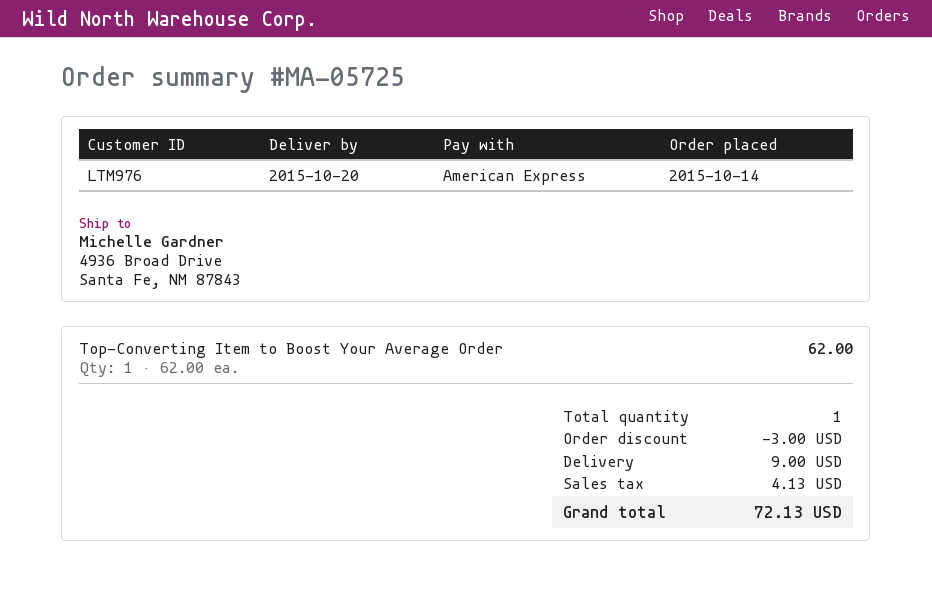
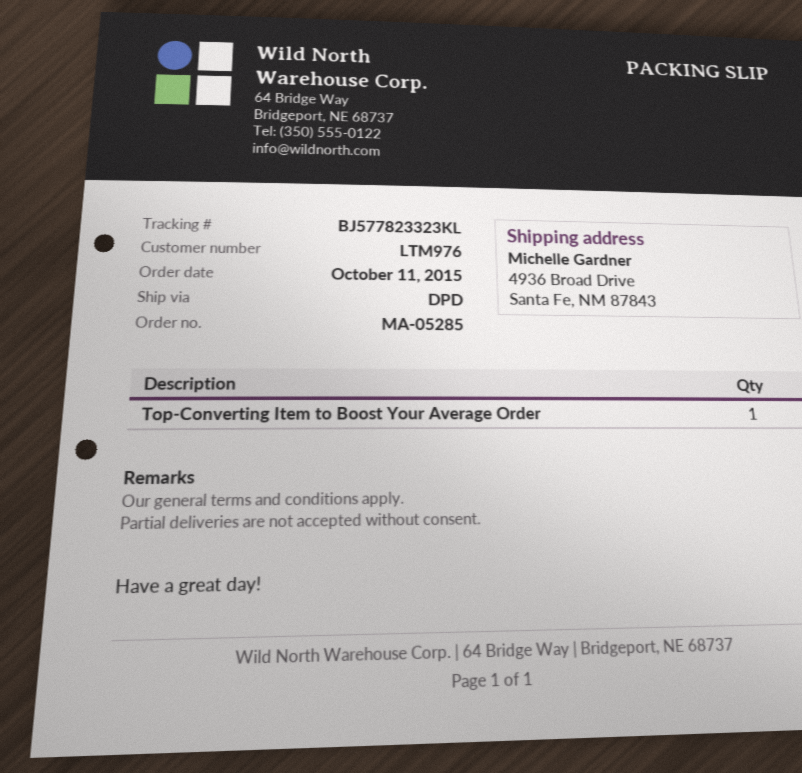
order number: MA-05725 -> MA-05285
order date: 2015-10-14 -> 2015-10-11

